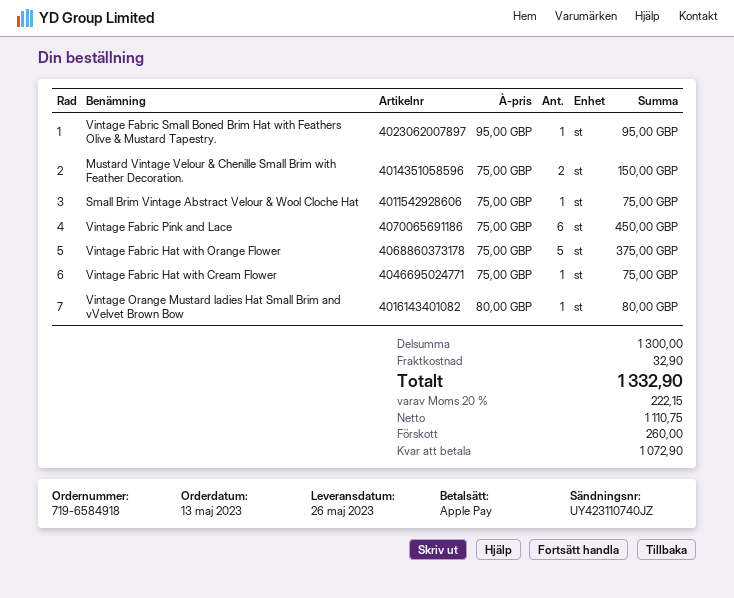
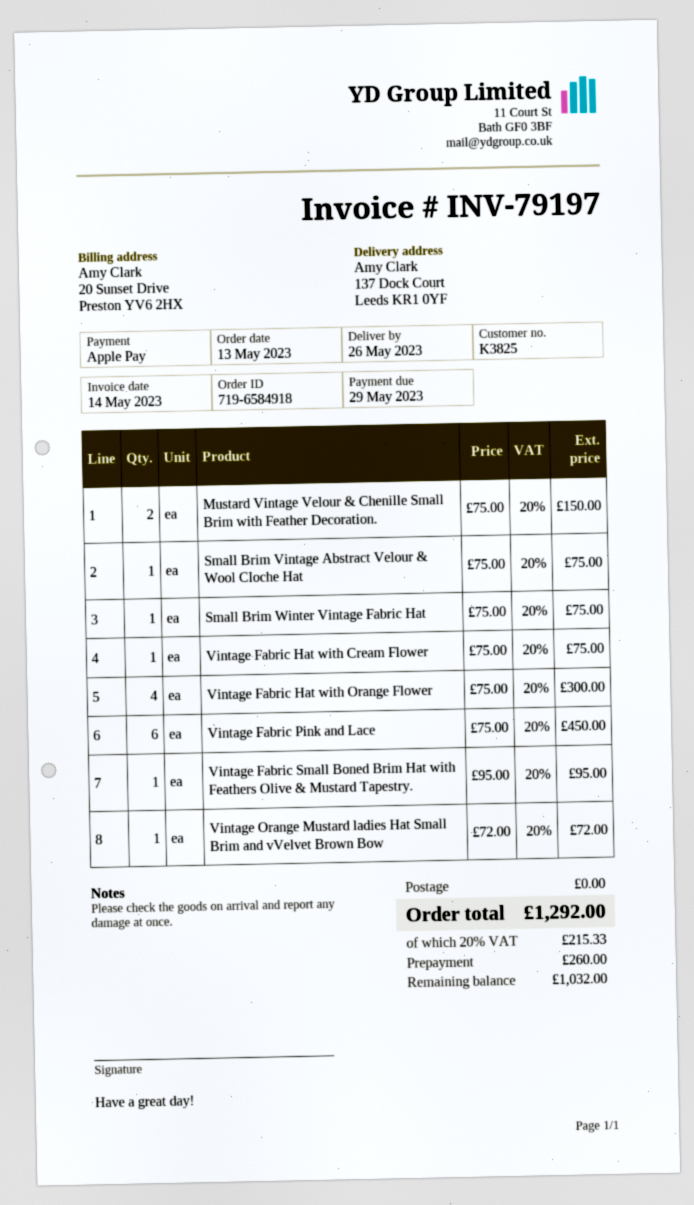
Vintage Fabric Hat with Orange Flower: 5 x 75.00 = 375.00 -> 4 x 75.00 = 300.00
Vintage Orange Mustard ladies Hat Small Brim and vVelvet Brown Bow: 1 x 80.00 = 80.00 -> 1 x 72.00 = 72.00
Small Brim Winter Vintage Fabric Hat: none -> 1 x 75.00 = 75.00
shipping: 32.90 -> 0.00
tax: 20% = 222.15 -> 20% = 215.33
total: 1332.90 -> 1292.00
balance: 1072.90 -> 1032.00

